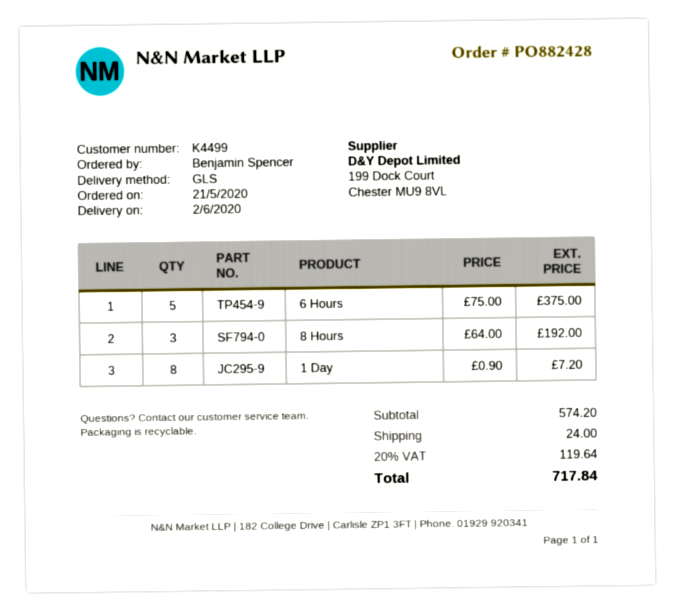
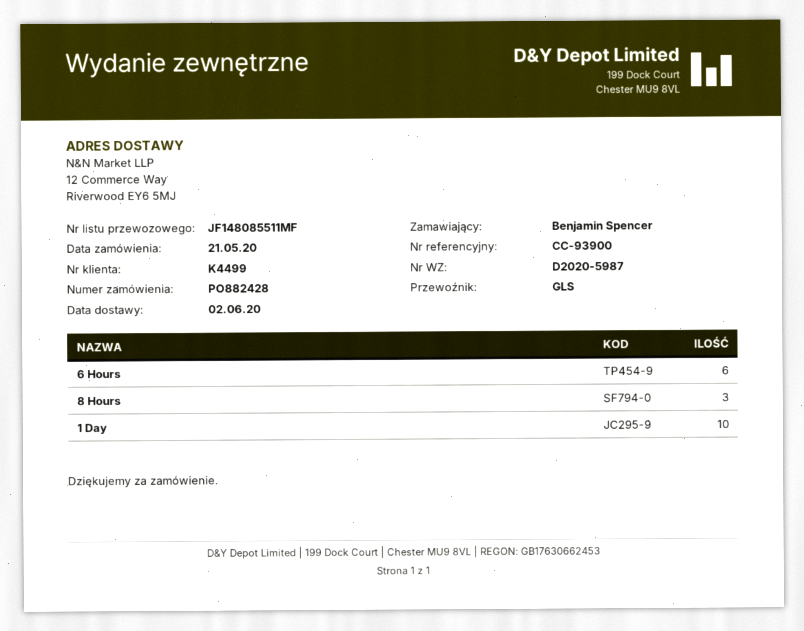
6 Hours: 5 -> 6
1 Day: 8 -> 10

